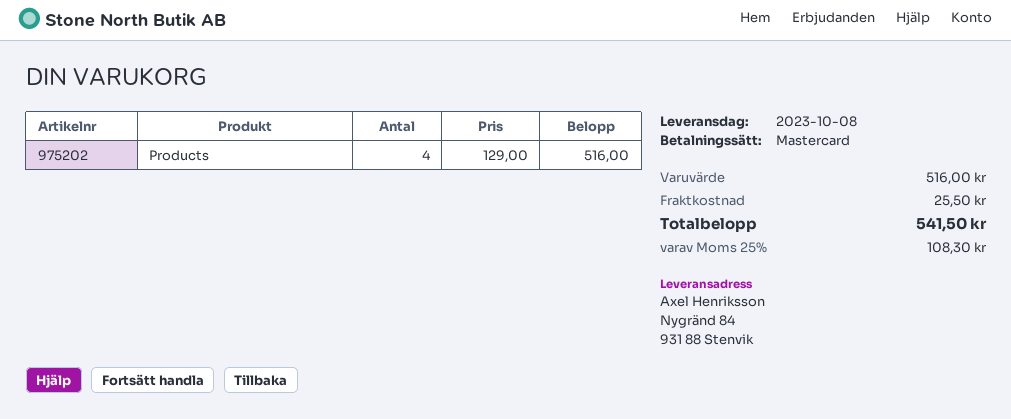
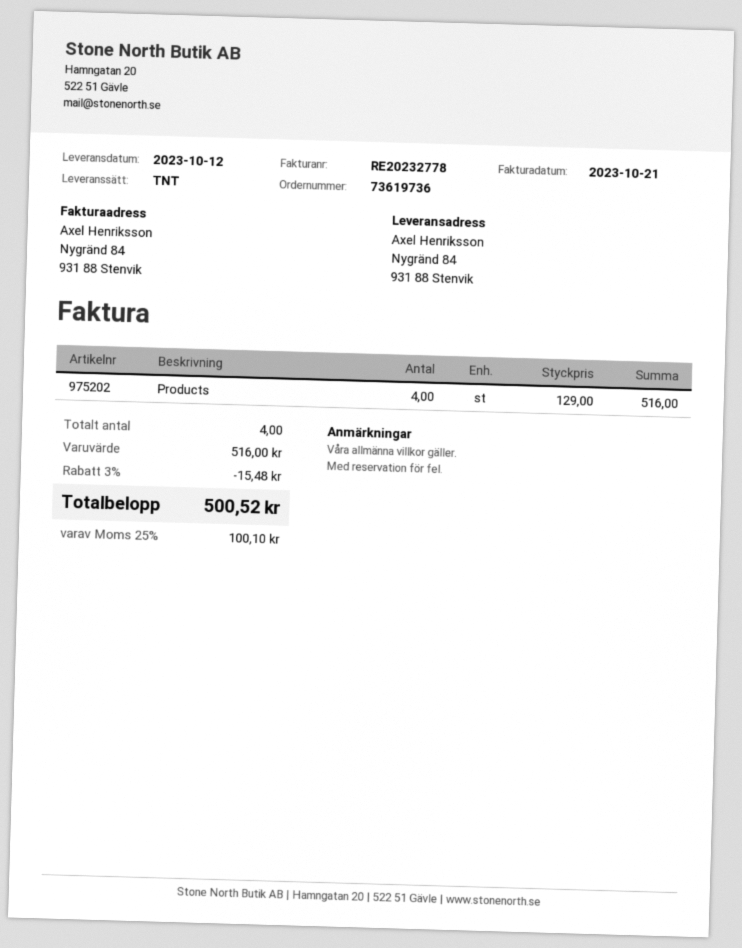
delivery date: 2023-10-08 -> 2023-10-12
discount: none -> 3% = 15.48
shipping: 25.50 -> none
tax: 25% = 108.30 -> 25% = 100.10
total: 541.50 -> 500.52

